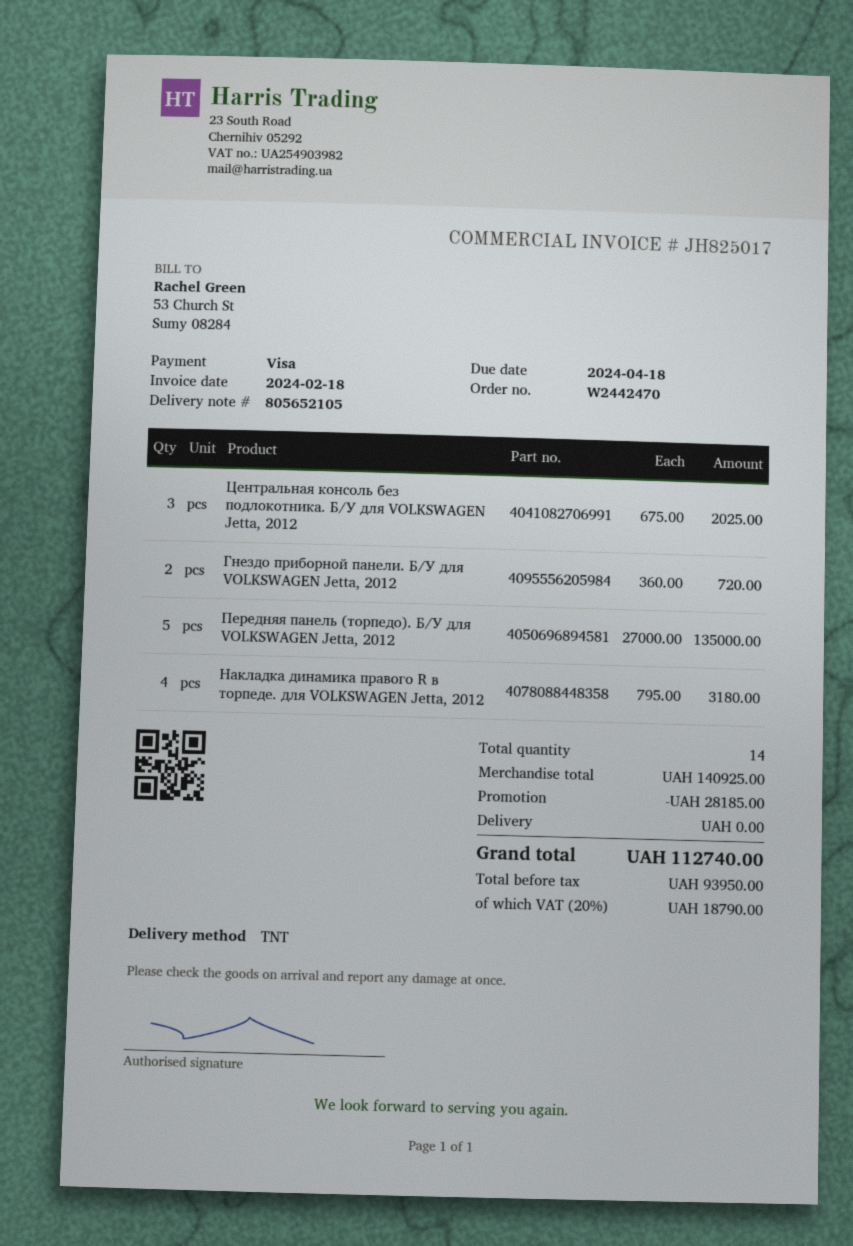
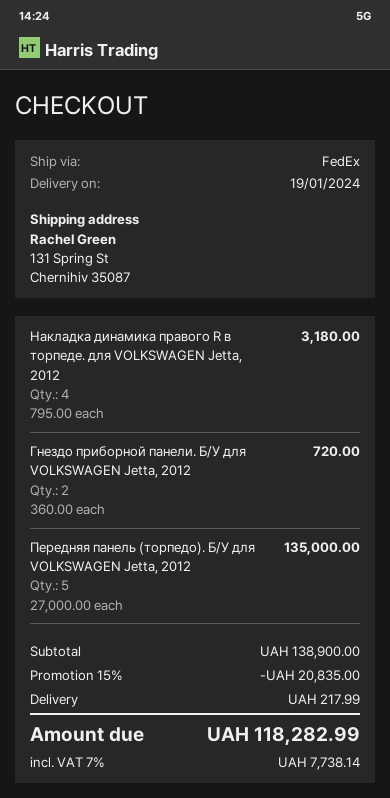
shipping method: TNT -> FedEx
Центральная консоль без подлокотника. Б/У для VOLKSWAGEN Jetta, 2012: 3 x 675.00 = 2025.00 -> none
subtotal: 140925.00 -> 138900.00
discount: 28185.00 -> 20835.00
shipping: 0.00 -> 217.99
tax: 20% = 18790.00 -> 7% = 7738.14
total: 112740.00 -> 118282.99

